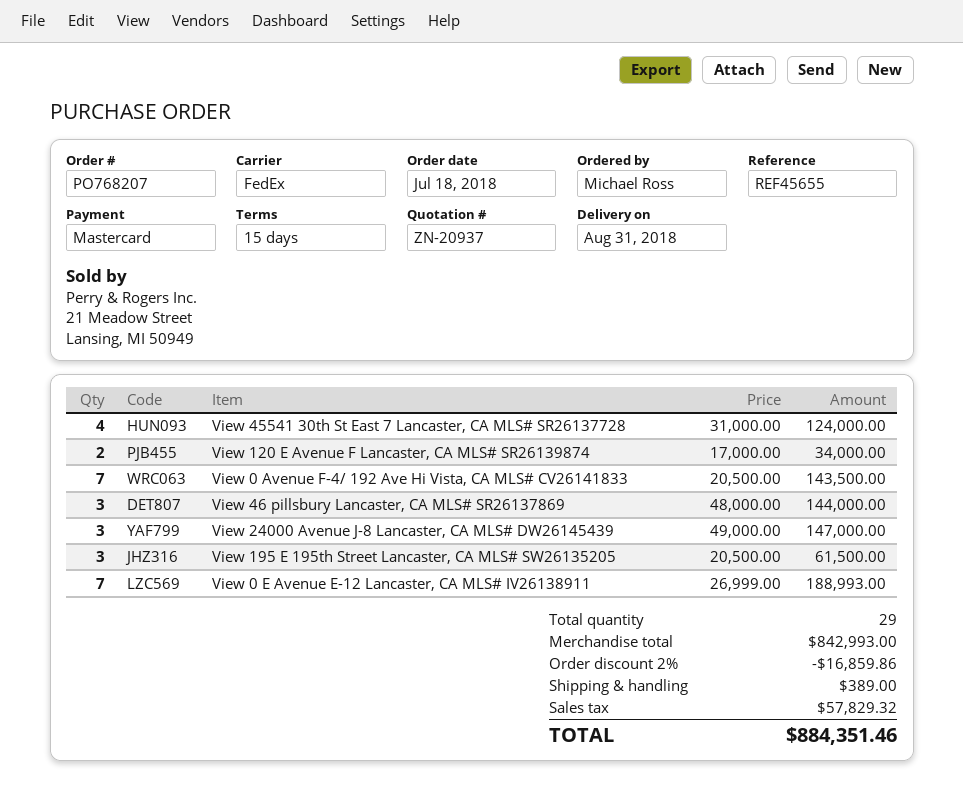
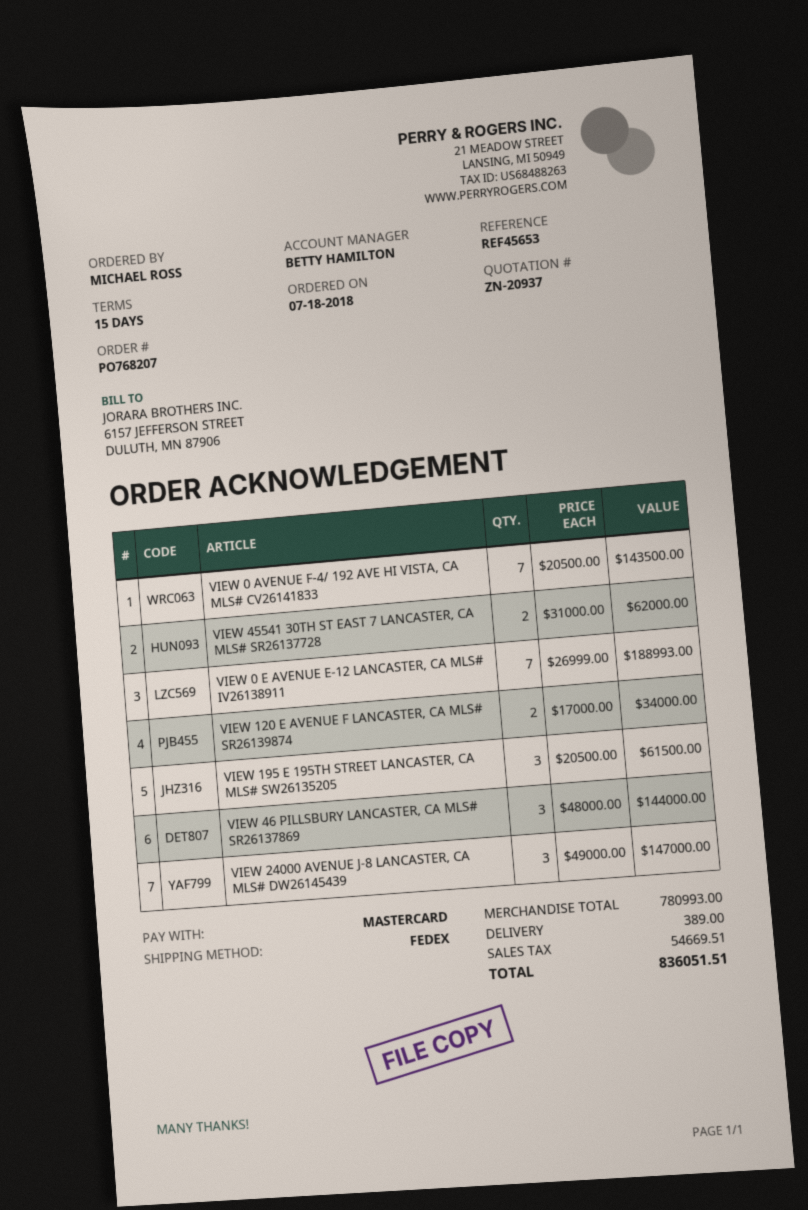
reference: REF45655 -> REF45653
View 45541 30th St East 7 Lancaster, CA MLS# SR26137728: 4 x 31000.00 = 124000.00 -> 2 x 31000.00 = 62000.00
subtotal: 842993.00 -> 780993.00
discount: 2% = 16859.86 -> none
tax: 57829.32 -> 54669.51
total: 884351.46 -> 836051.51

